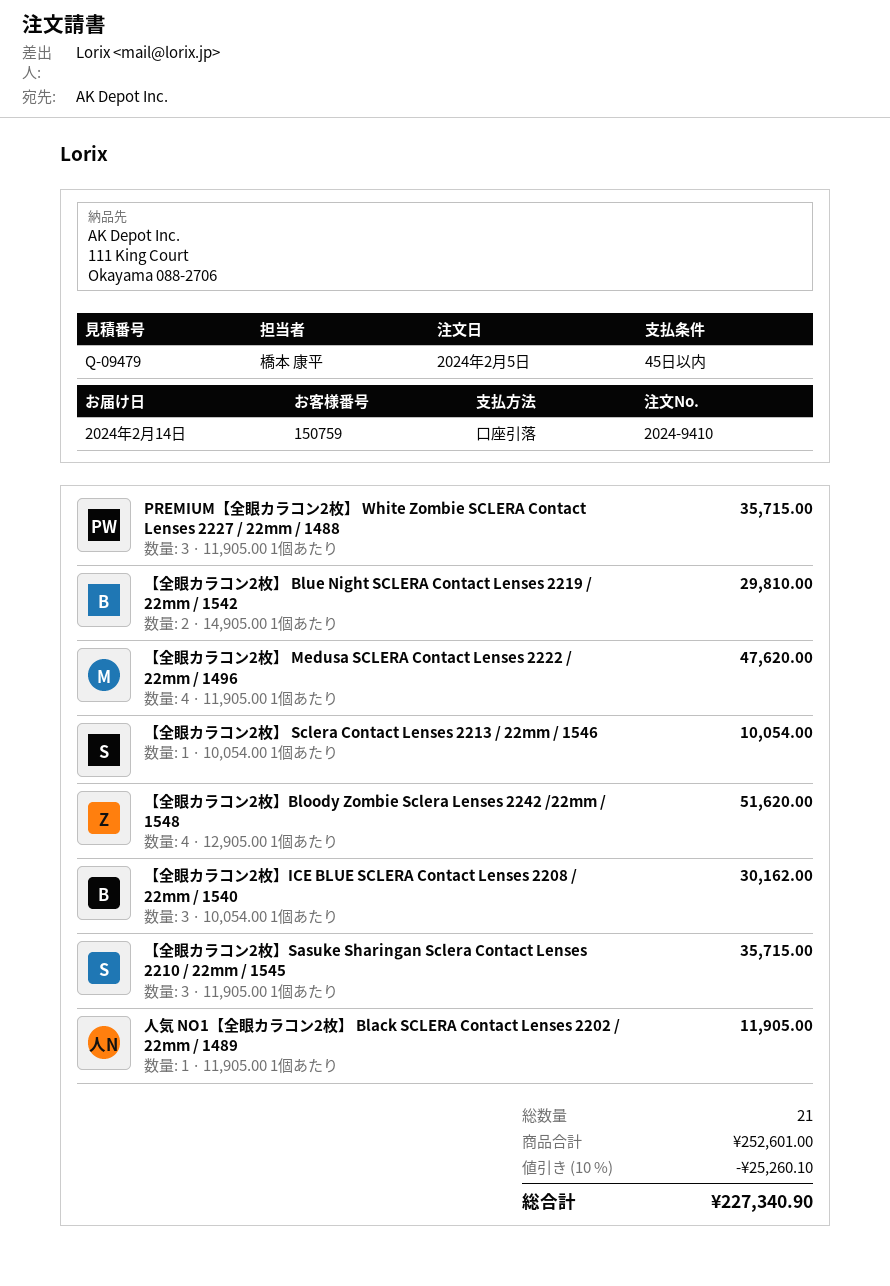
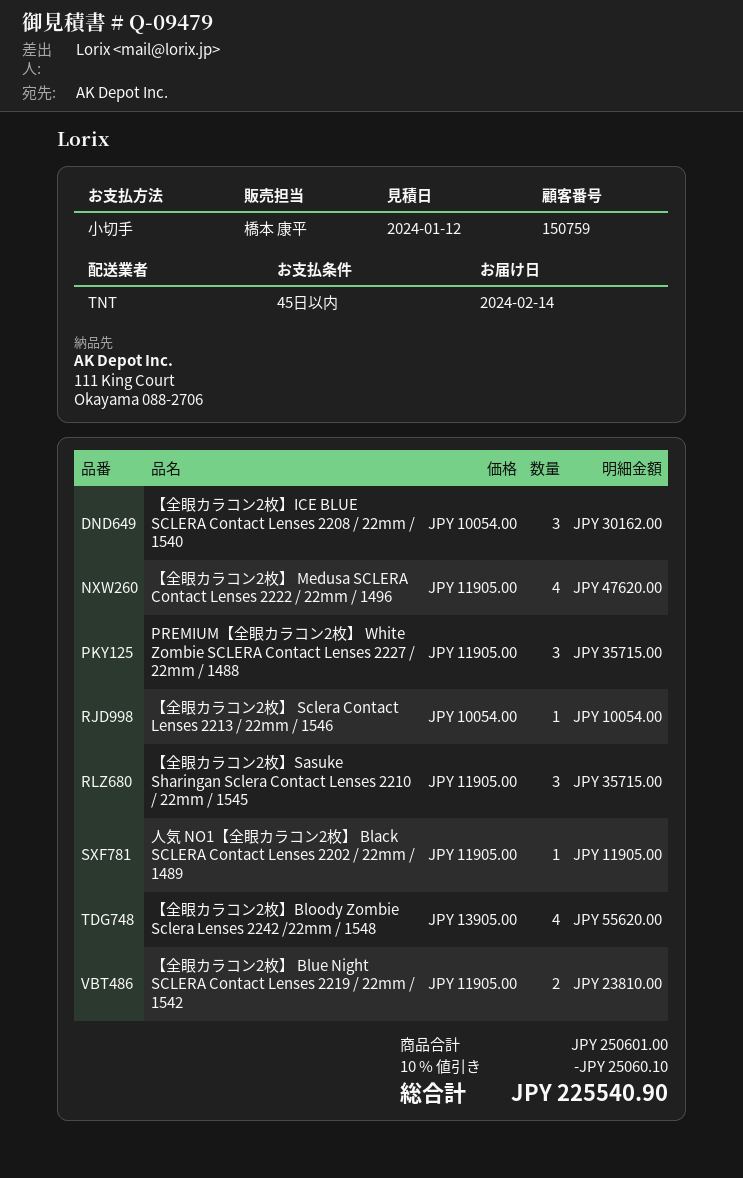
payment method: direct debit -> cheque
【全眼カラコン2枚】 Blue Night SCLERA Contact Lenses 2219 / 22mm / 1542: 2 x 14905.00 = 29810.00 -> 2 x 11905.00 = 23810.00
【全眼カラコン2枚】Bloody Zombie Sclera Lenses 2242 /22mm / 1548: 4 x 12905.00 = 51620.00 -> 4 x 13905.00 = 55620.00
subtotal: 252601.00 -> 250601.00
discount: 10% = 25260.10 -> 10% = 25060.10
total: 227340.90 -> 225540.90

